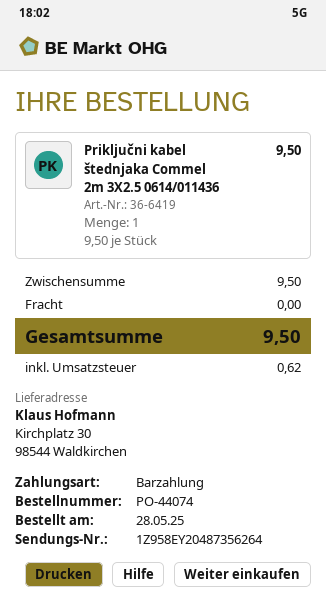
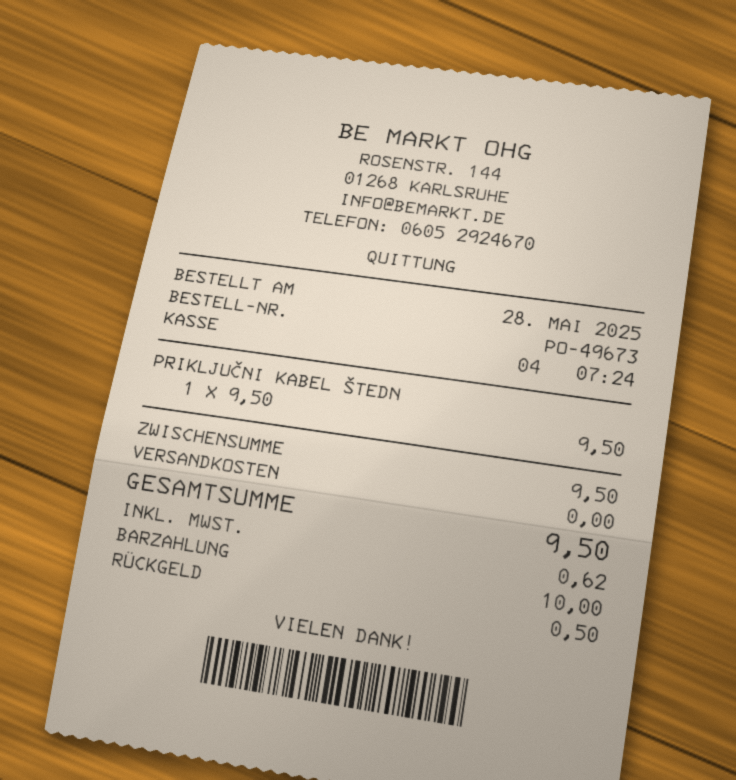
order number: PO-44074 -> PO-49673

